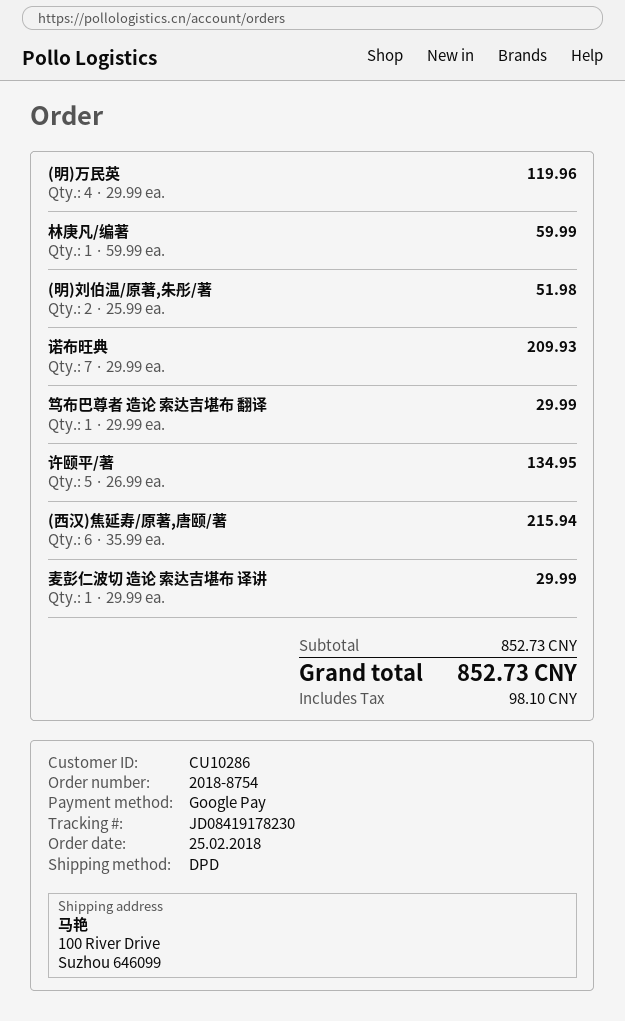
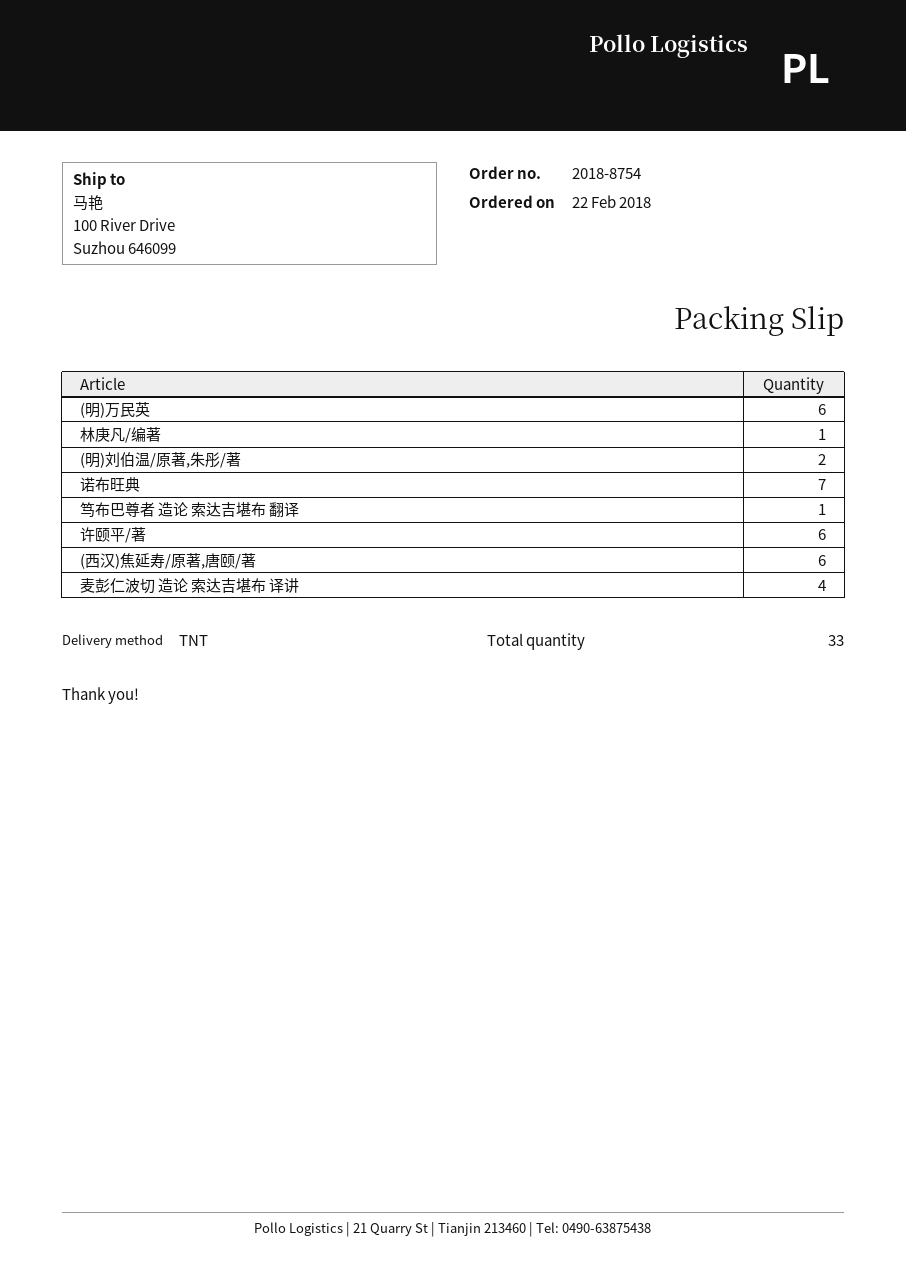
order date: 2018-02-25 -> 2018-02-22
shipping method: DPD -> TNT
(明)万民英: 4 -> 6
许颐平/著: 5 -> 6
麦彭仁波切 造论 索达吉堪布 译讲: 1 -> 4

